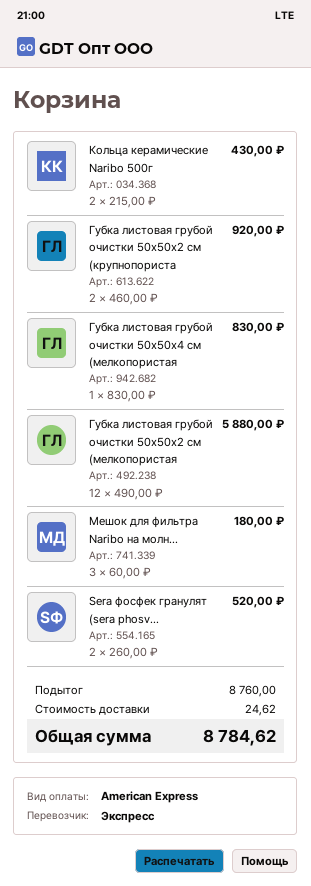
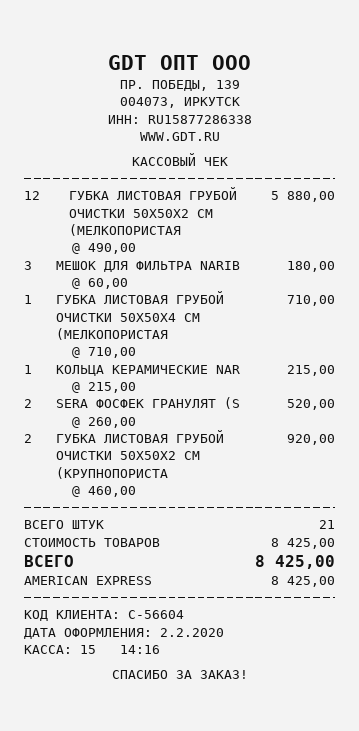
Кольца керамические Naribo 500г: 2 x 215.00 = 430.00 -> 1 x 215.00 = 215.00
Губка листовая грубой очистки 50x50x4 см (мелкопористая: 1 x 830.00 = 830.00 -> 1 x 710.00 = 710.00
subtotal: 8760.00 -> 8425.00
shipping: 24.62 -> none
total: 8784.62 -> 8425.00

